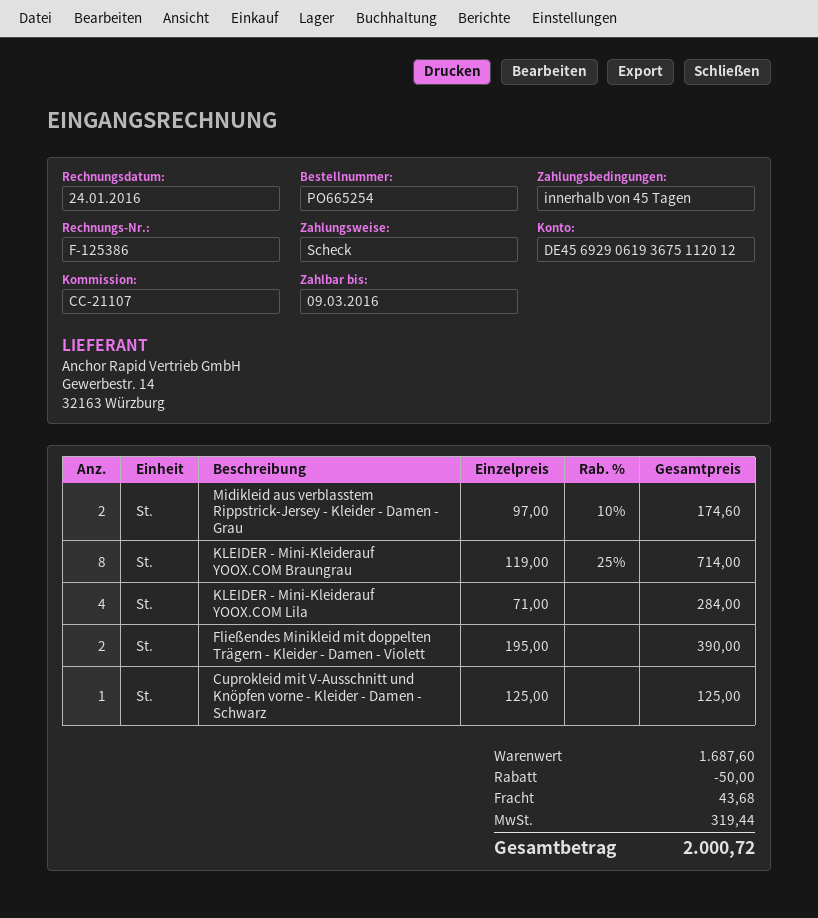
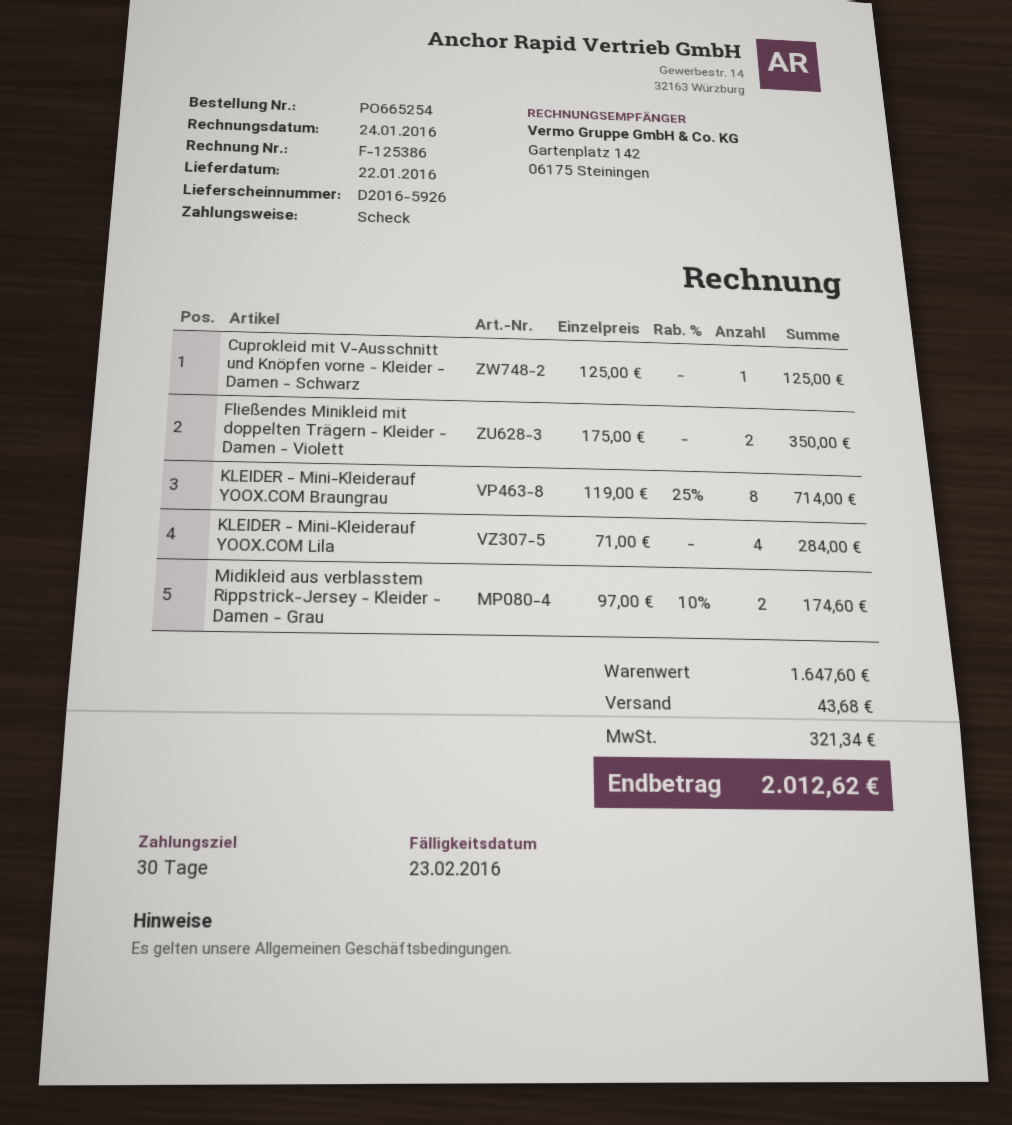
payment terms: 45 days -> 30 days
due date: 2016-03-09 -> 2016-02-23
Fließendes Minikleid mit doppelten Trägern - Kleider - Damen - Violett: 2 x 195.00 = 390.00 -> 2 x 175.00 = 350.00
subtotal: 1687.60 -> 1647.60
discount: 50.00 -> none
tax: 319.44 -> 321.34
total: 2000.72 -> 2012.62

